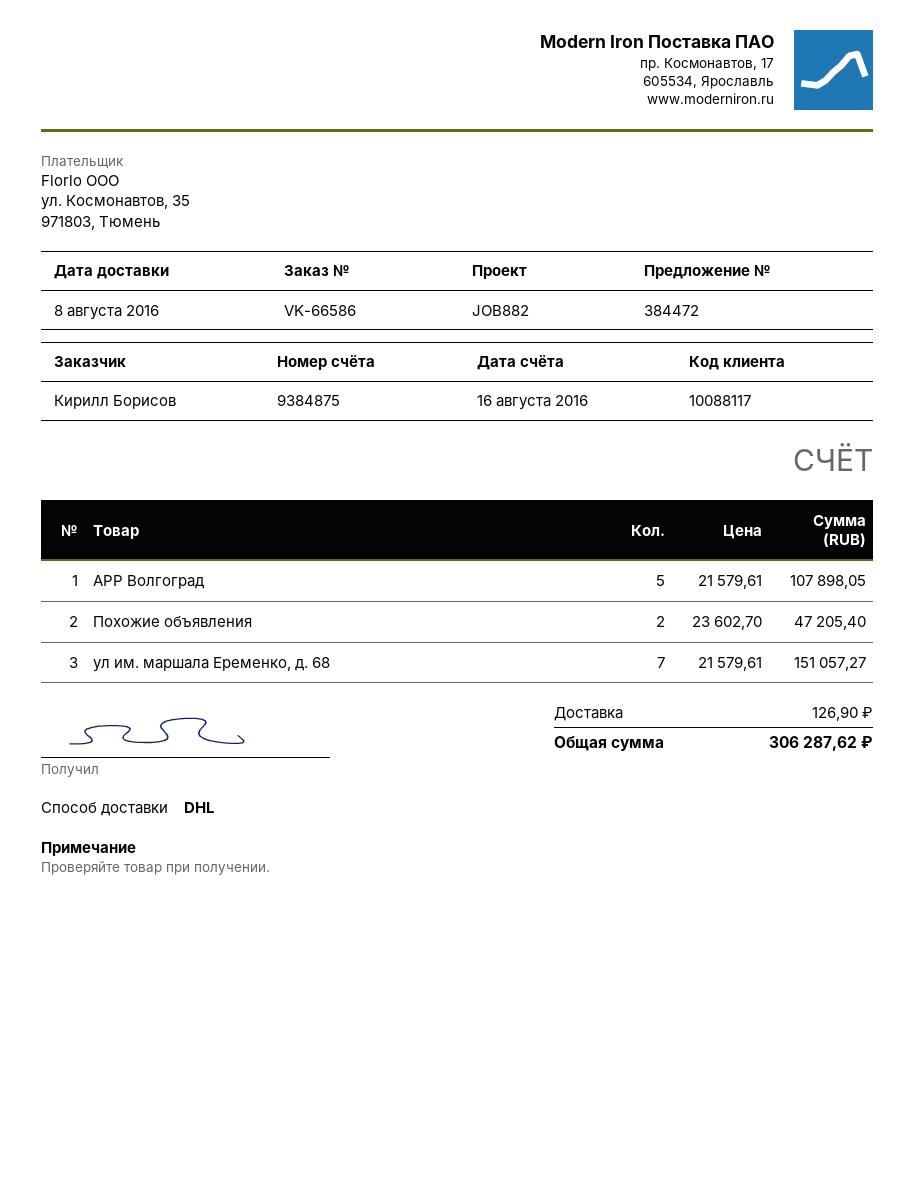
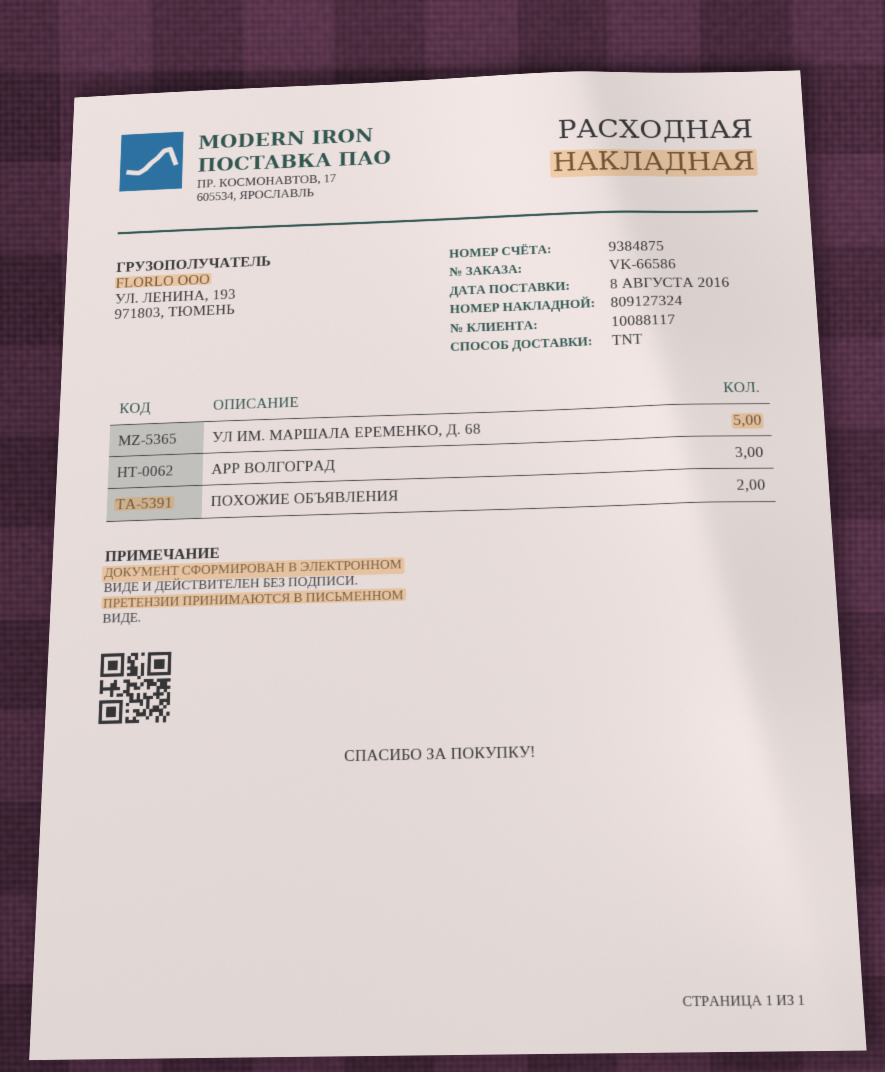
shipping method: DHL -> TNT
АРР Волгоград: 5 -> 3
ул им. маршала Еременко, д. 68: 7 -> 5

